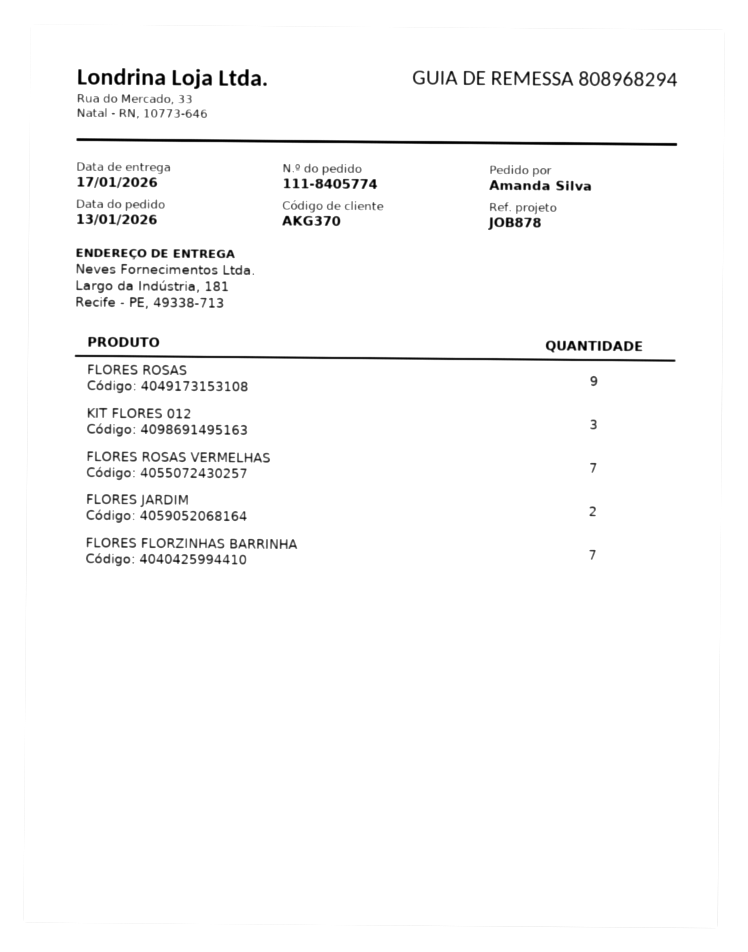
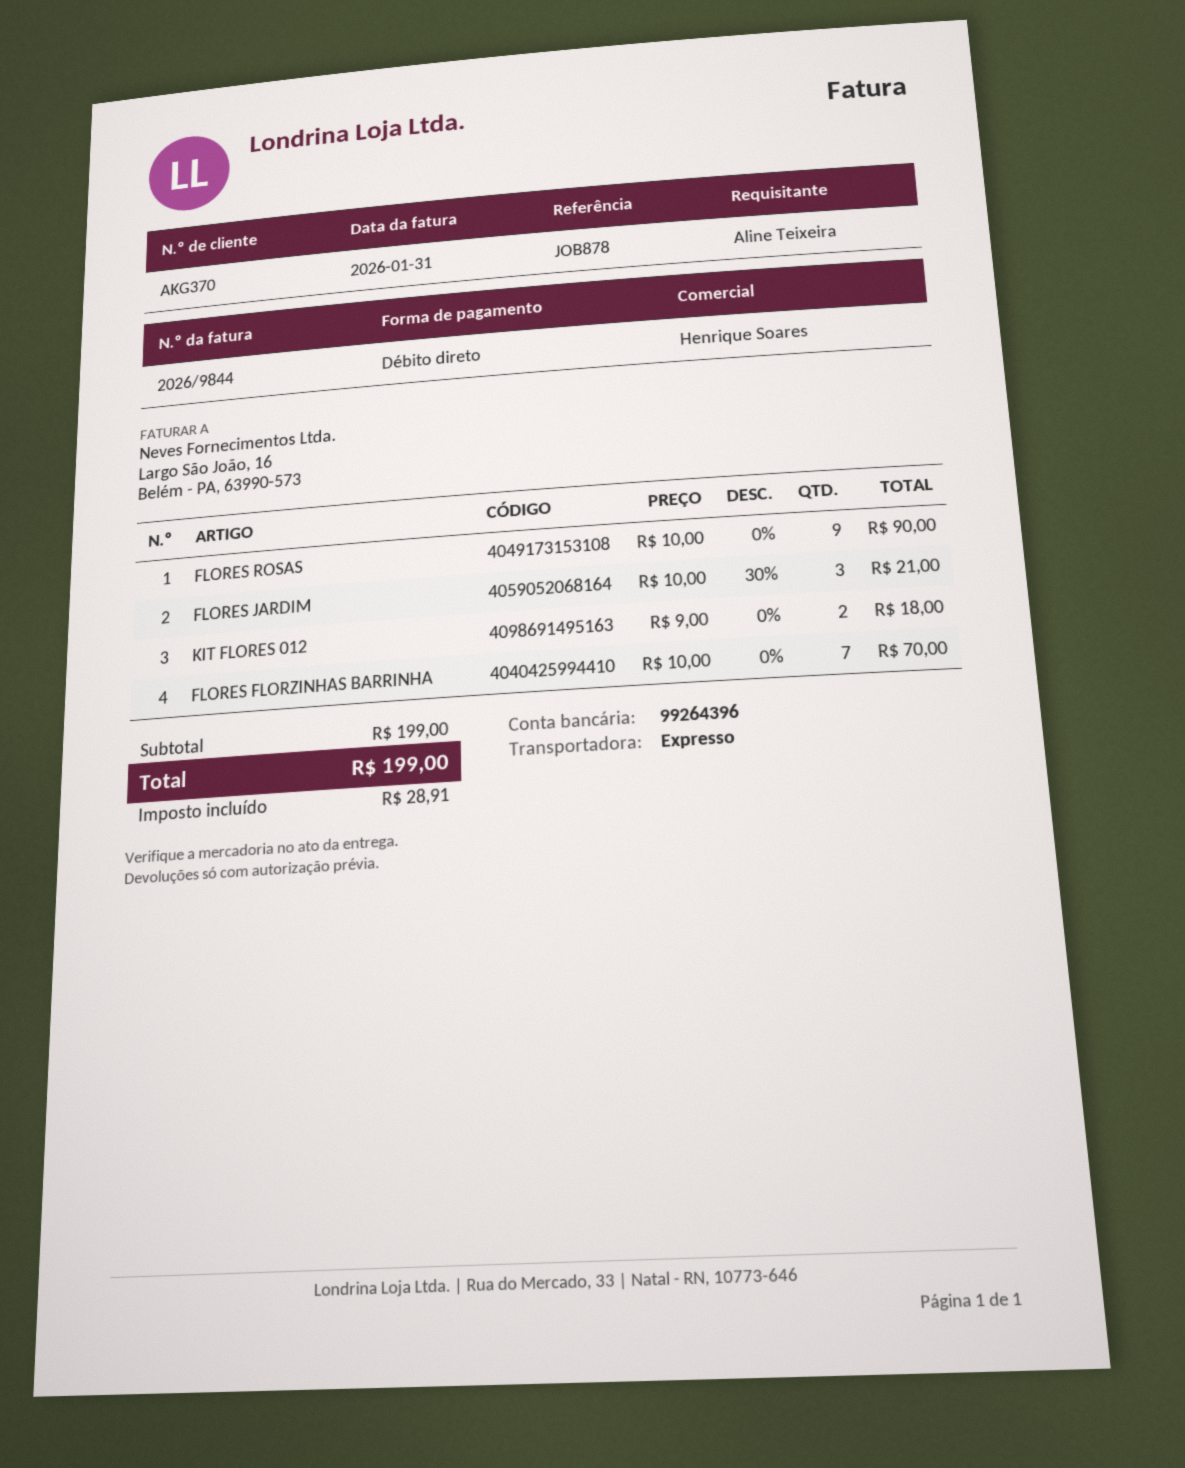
ordered by: Amanda Silva -> Aline Teixeira
KIT FLORES 012: 3 -> 2
FLORES ROSAS VERMELHAS: 7 -> none
FLORES JARDIM: 2 -> 3

